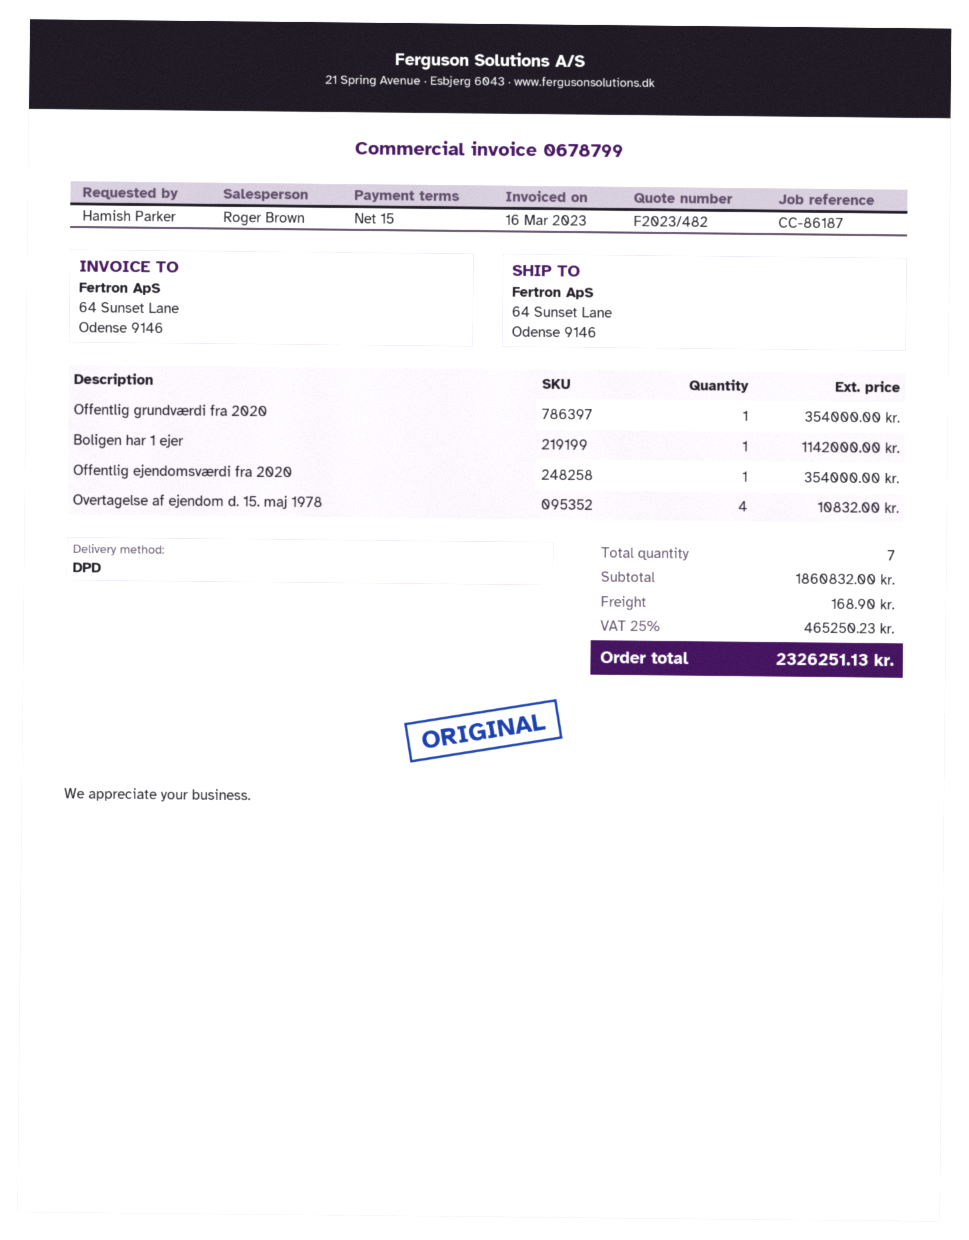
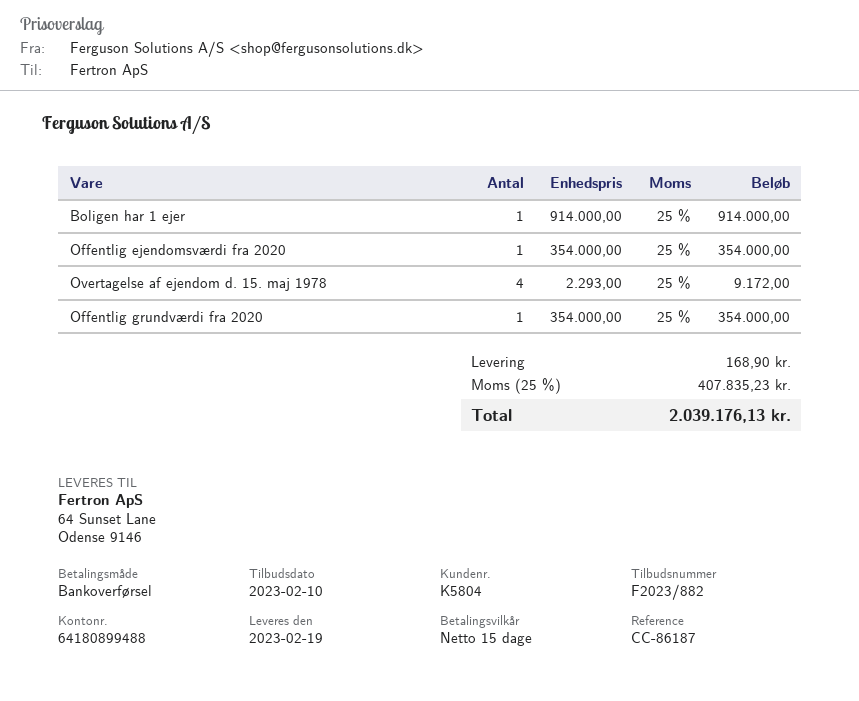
quote number: F2023/482 -> F2023/882
Boligen har 1 ejer: 1 for 1142000.00 -> 1 for 914000.00
Overtagelse af ejendom d. 15. maj 1978: 4 for 10832.00 -> 4 for 9172.00
tax: 25% = 465250.23 -> 25% = 407835.23
total: 2326251.13 -> 2039176.13

